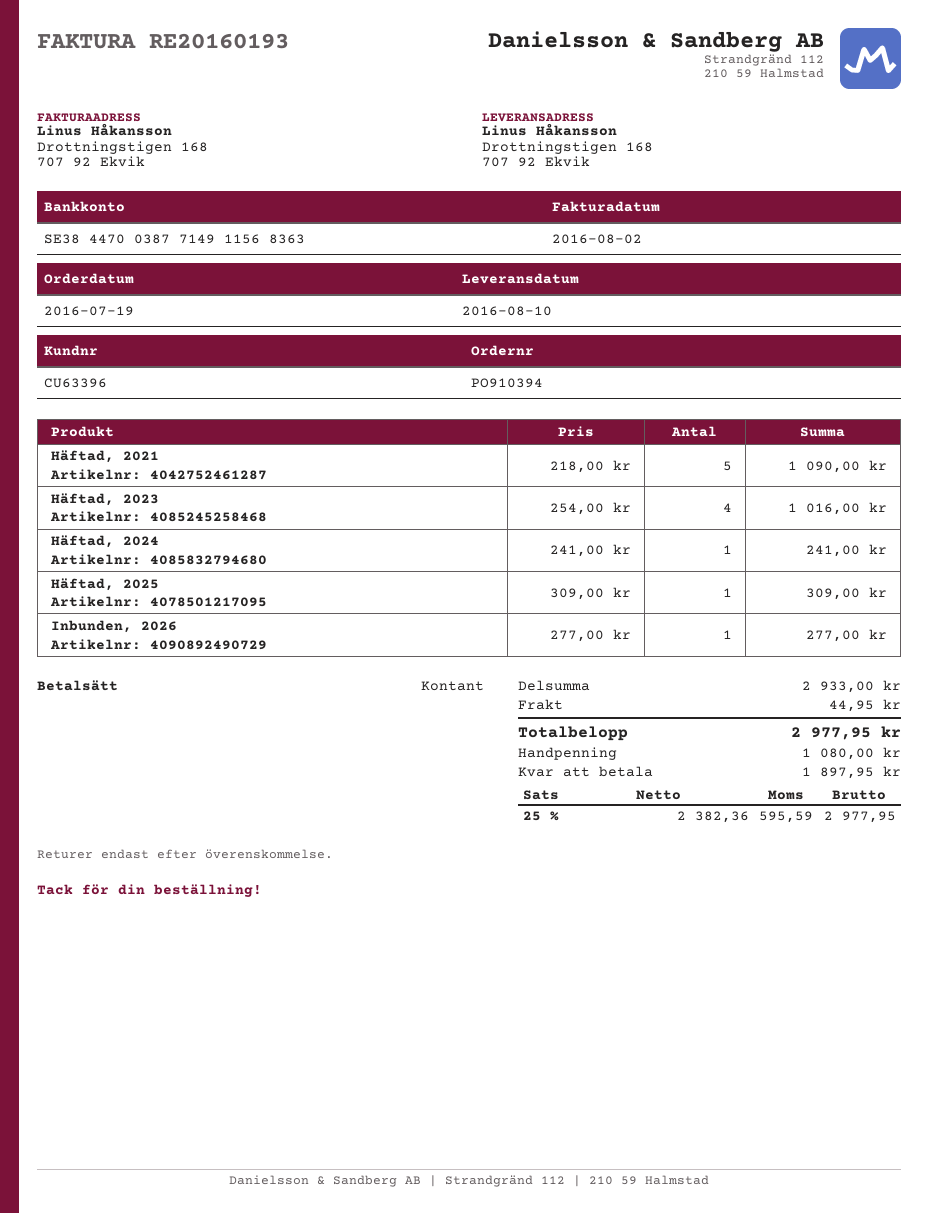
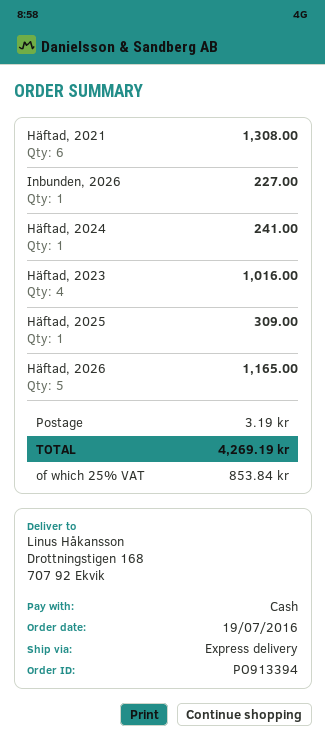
order number: PO910394 -> PO913394
Häftad, 2021: 5 for 1090.00 -> 6 for 1308.00
Inbunden, 2026: 1 for 277.00 -> 1 for 227.00
Häftad, 2026: none -> 5 for 1165.00
shipping: 44.95 -> 3.19
tax: 25% = 595.59 -> 25% = 853.84
total: 2977.95 -> 4269.19

